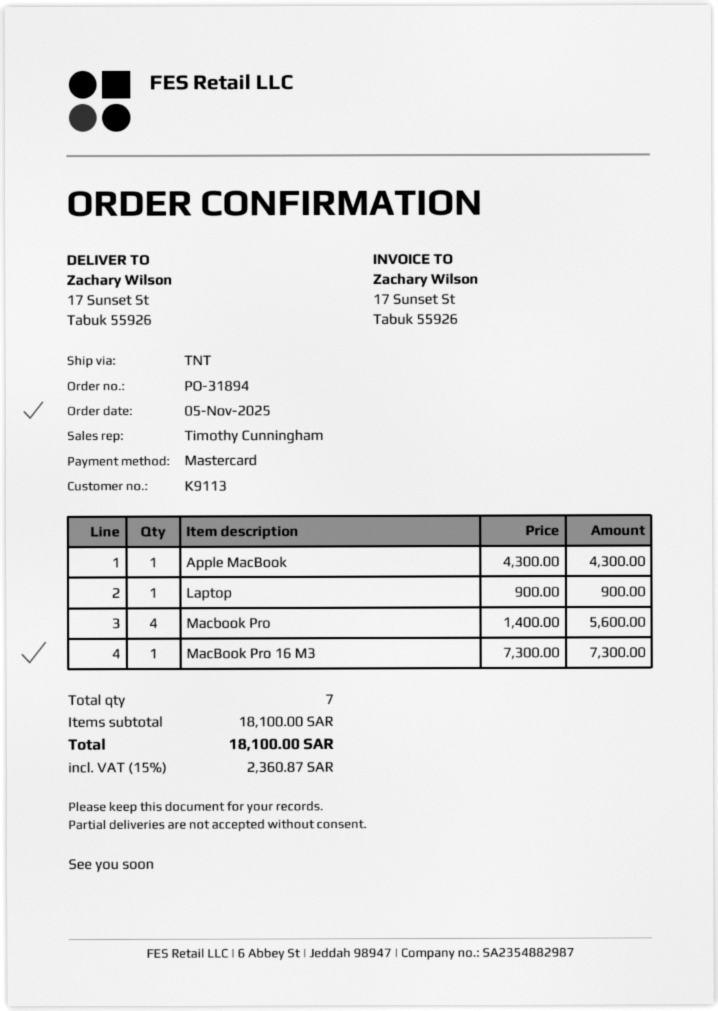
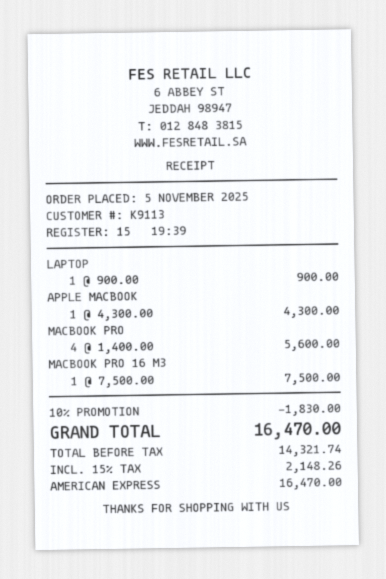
payment method: Mastercard -> American Express
MacBook Pro 16 M3: 1 x 7300.00 = 7300.00 -> 1 x 7500.00 = 7500.00
discount: none -> 10% = 1830.00
tax: 15% = 2360.87 -> 15% = 2148.26
total: 18100.00 -> 16470.00

